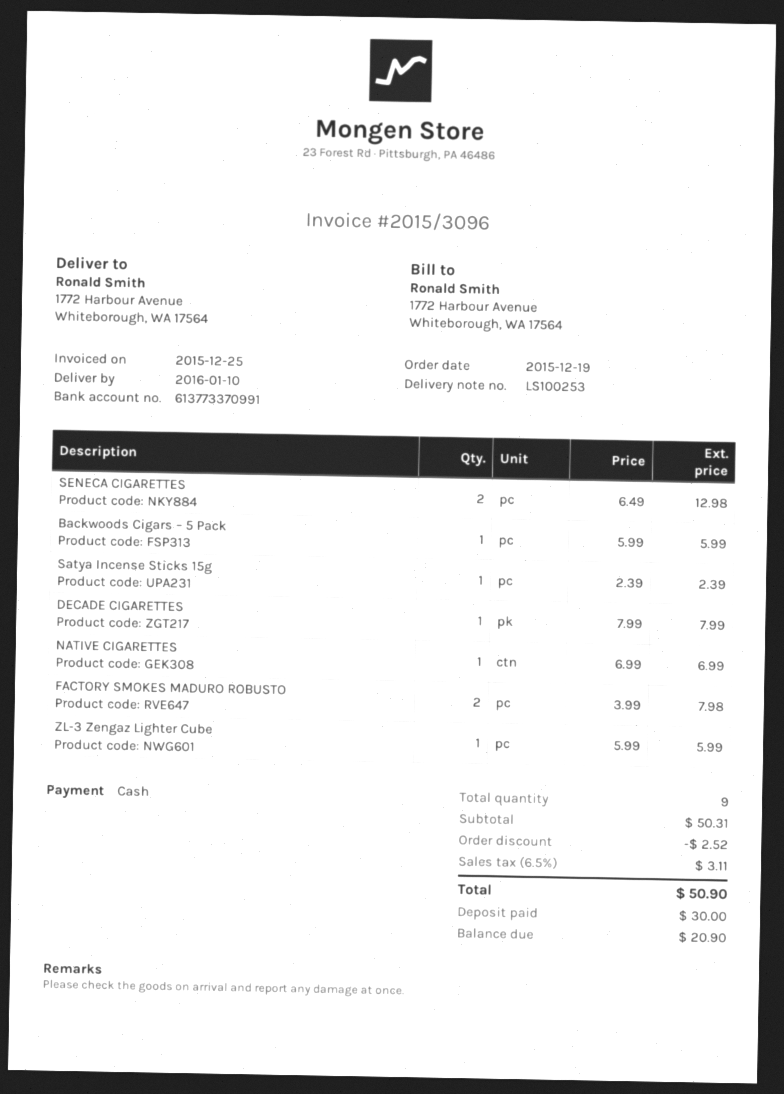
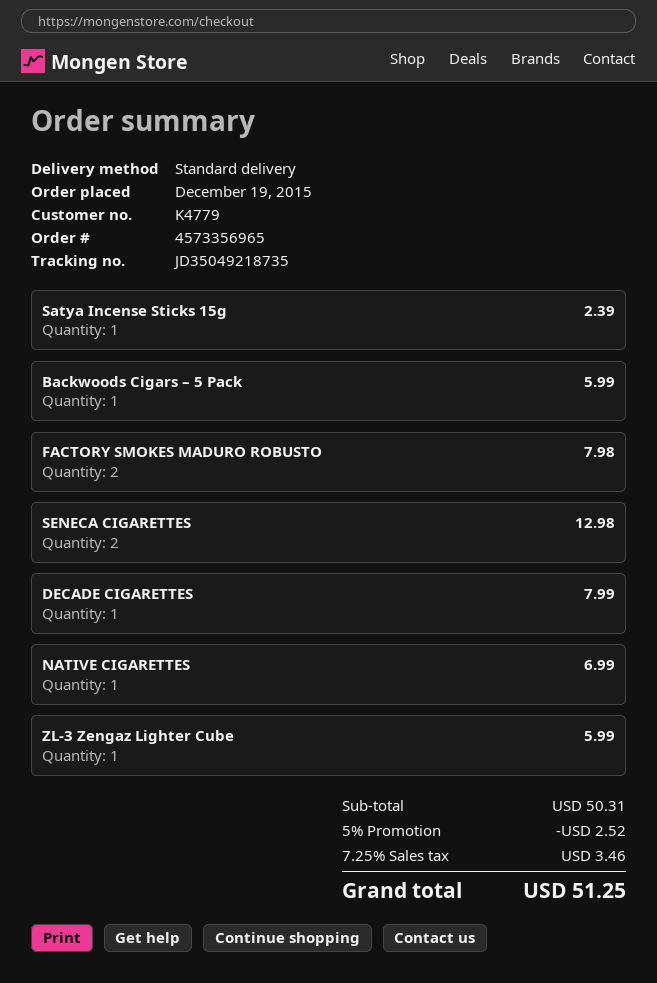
tax: 6.5% = 3.11 -> 7.25% = 3.46
total: 50.90 -> 51.25

